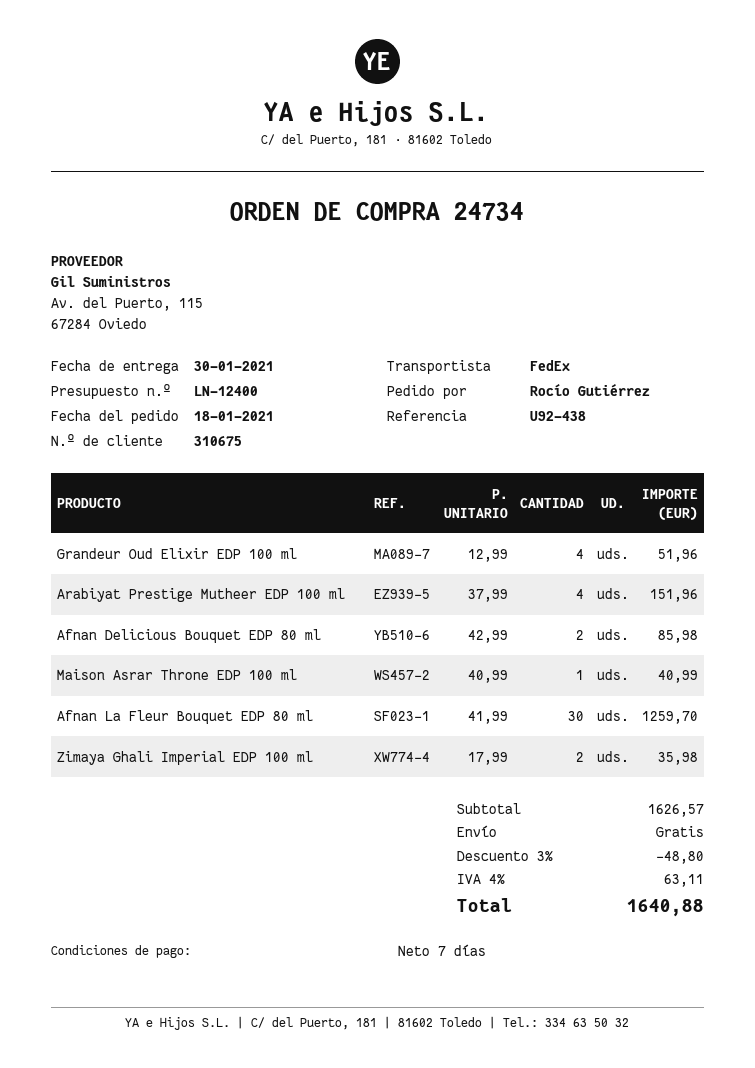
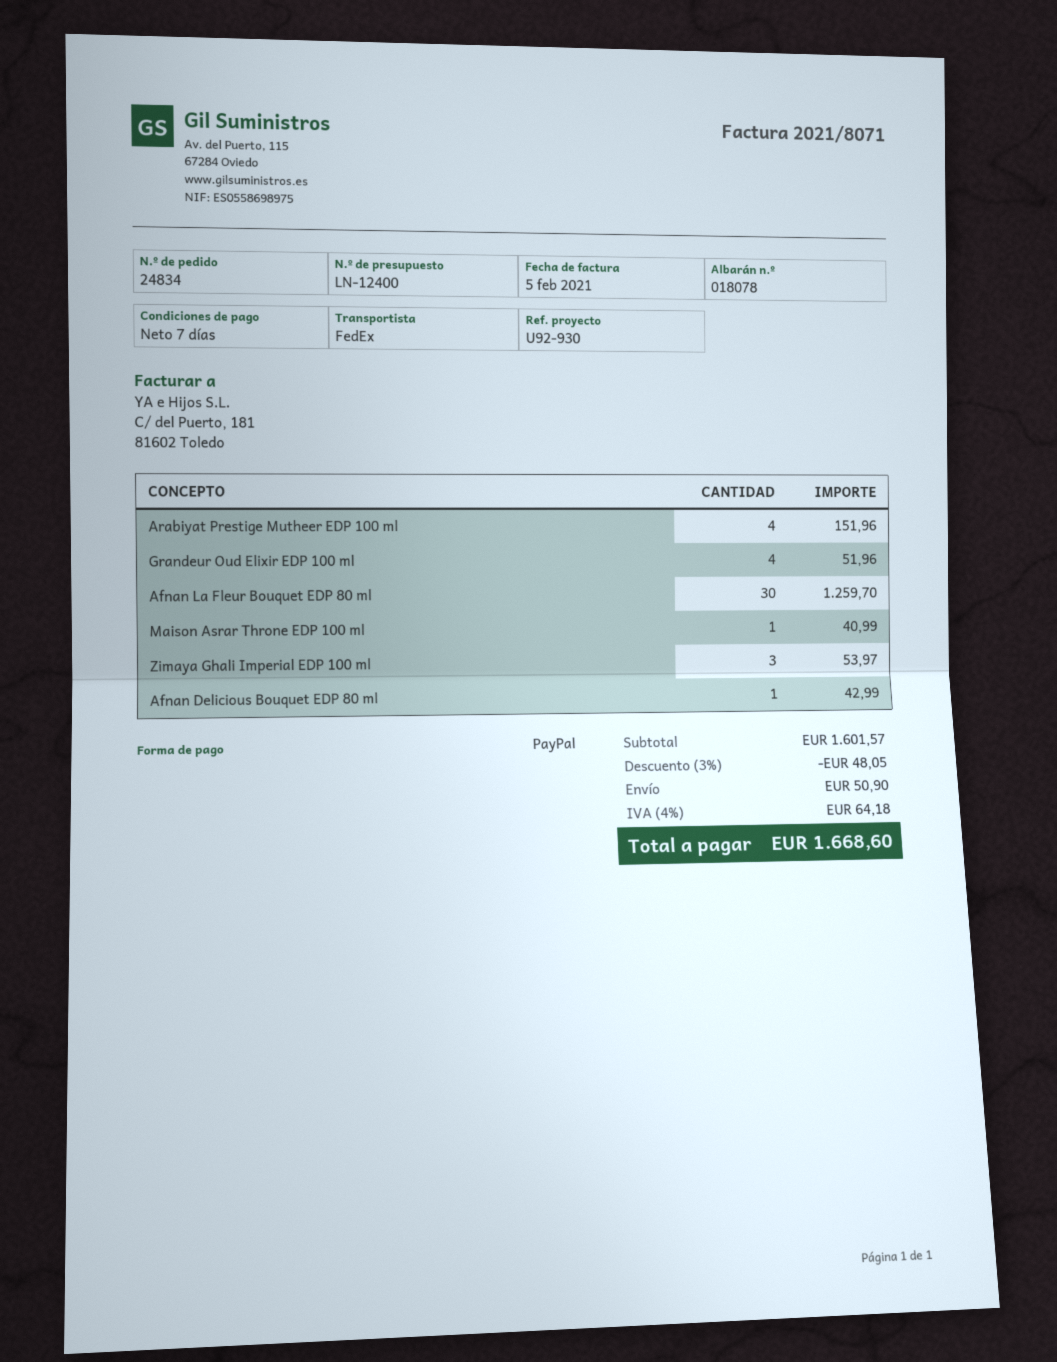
order number: 24734 -> 24834
reference: U92-438 -> U92-930
Afnan Delicious Bouquet EDP 80 ml: 2 for 85.98 -> 1 for 42.99
Zimaya Ghali Imperial EDP 100 ml: 2 for 35.98 -> 3 for 53.97
subtotal: 1626.57 -> 1601.57
discount: 3% = 48.80 -> 3% = 48.05
shipping: 0.00 -> 50.90
tax: 4% = 63.11 -> 4% = 64.18
total: 1640.88 -> 1668.60

